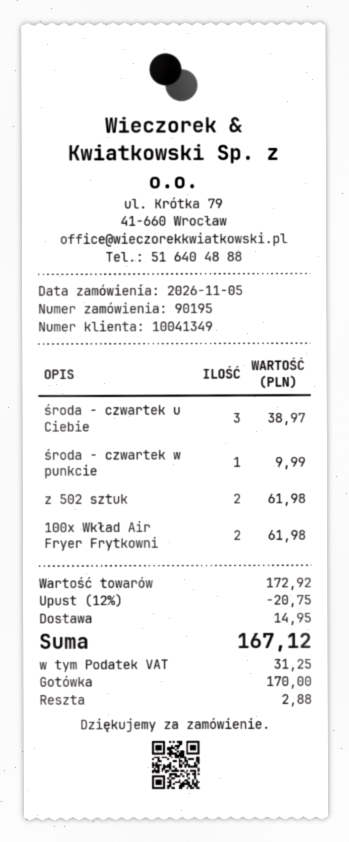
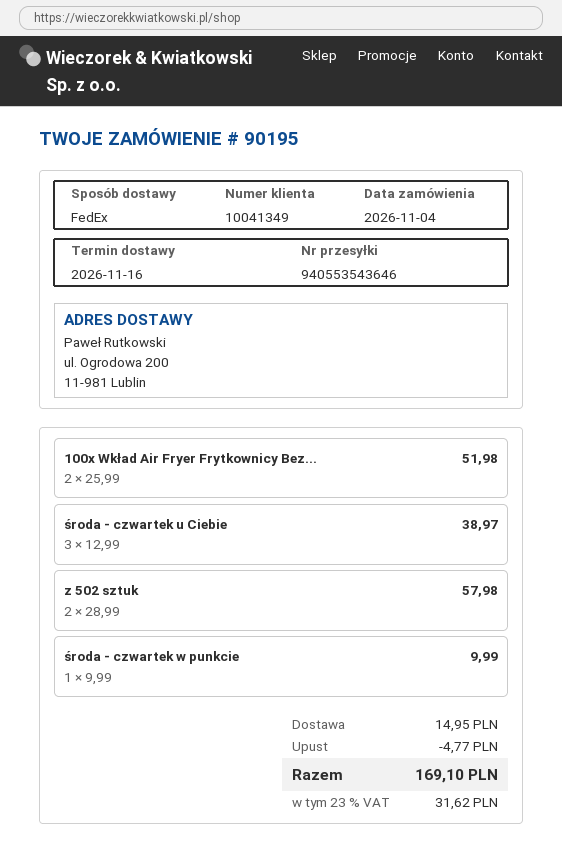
order date: 2026-11-05 -> 2026-11-04
z 502 sztuk: 2 for 61.98 -> 2 for 57.98
100x Wkład Air Fryer Frytkowni: 2 for 61.98 -> 2 for 51.98
discount: 20.75 -> 4.77
tax: 31.25 -> 31.62
total: 167.12 -> 169.10

